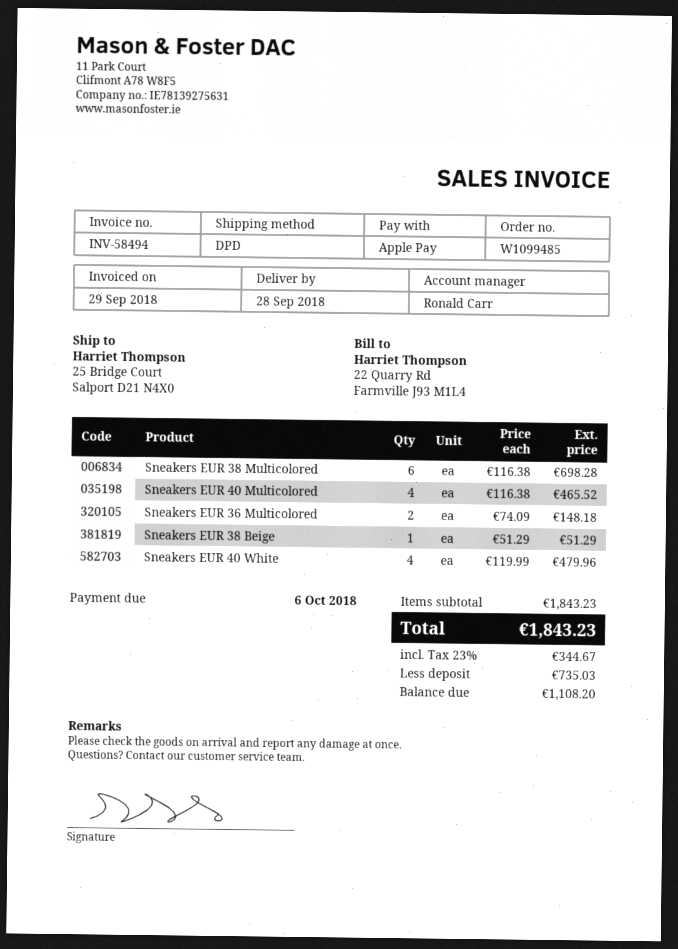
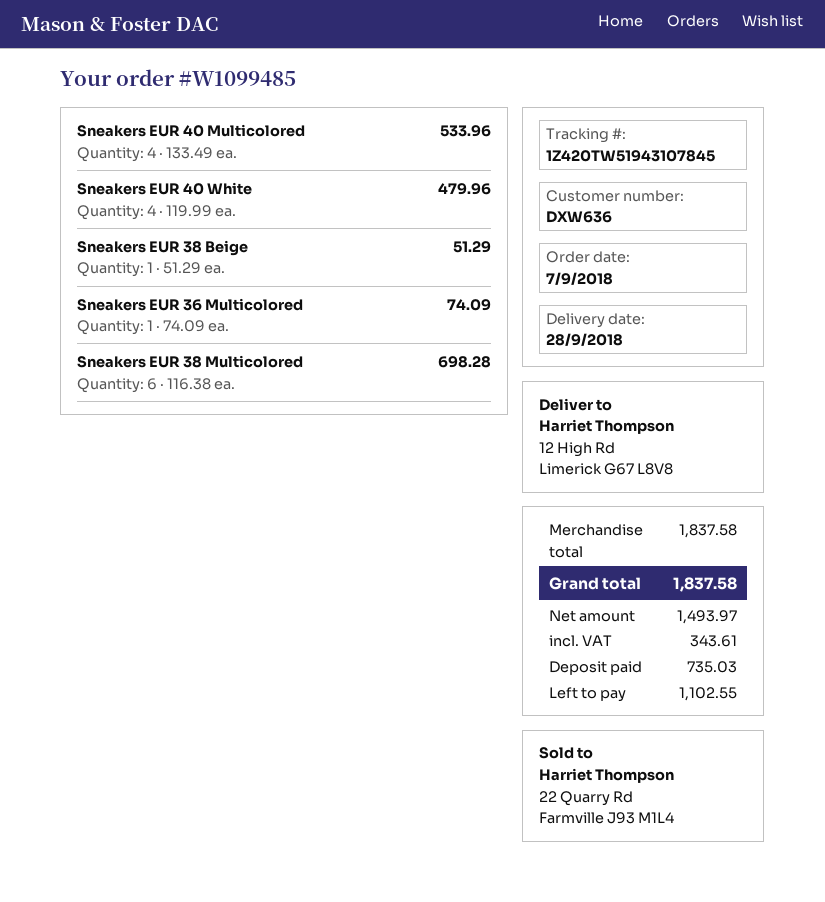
ship to: 25 Bridge Court, Salport D21 N4X0 -> 12 High Rd, Limerick G67 L8V8
Sneakers EUR 40 Multicolored: 4 x 116.38 = 465.52 -> 4 x 133.49 = 533.96
Sneakers EUR 36 Multicolored: 2 x 74.09 = 148.18 -> 1 x 74.09 = 74.09
subtotal: 1843.23 -> 1837.58
tax: 344.67 -> 343.61
total: 1843.23 -> 1837.58
balance: 1108.20 -> 1102.55

